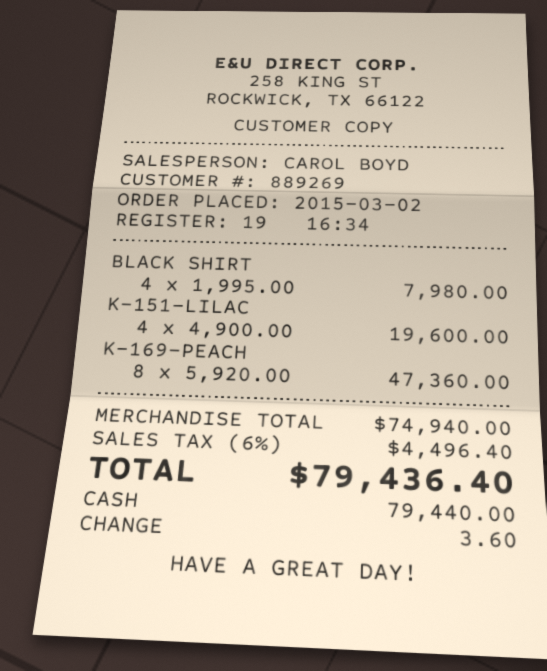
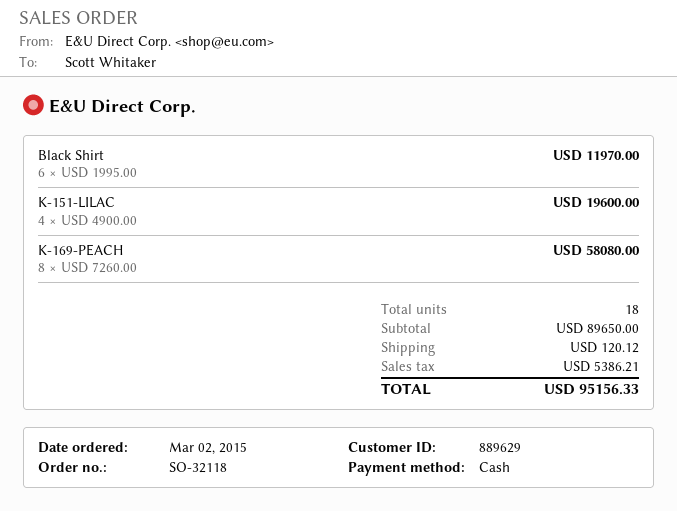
customer number: 889269 -> 889629
BLACK SHIRT: 4 x 1995.00 = 7980.00 -> 6 x 1995.00 = 11970.00
K-169-PEACH: 8 x 5920.00 = 47360.00 -> 8 x 7260.00 = 58080.00
subtotal: 74940.00 -> 89650.00
shipping: none -> 120.12
tax: 4496.40 -> 5386.21
total: 79436.40 -> 95156.33

